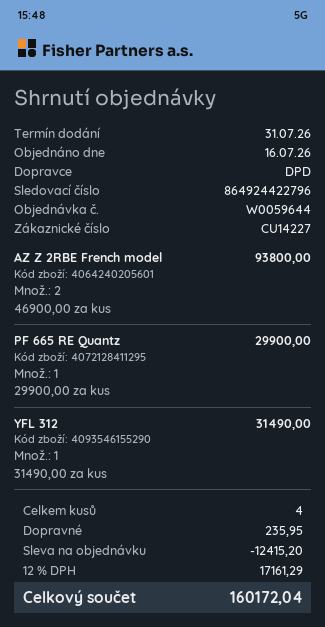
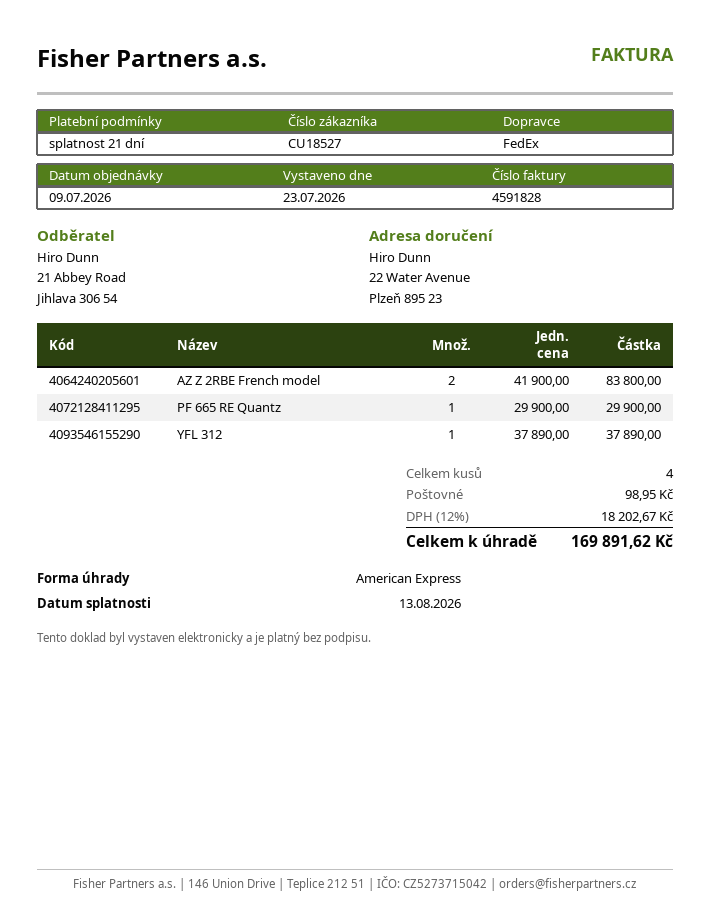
order date: 2026-07-16 -> 2026-07-09
customer number: CU14227 -> CU18527
shipping method: DPD -> FedEx
AZ Z 2RBE French model: 2 x 46900.00 = 93800.00 -> 2 x 41900.00 = 83800.00
YFL 312: 1 x 31490.00 = 31490.00 -> 1 x 37890.00 = 37890.00
discount: 12415.20 -> none
shipping: 235.95 -> 98.95
tax: 12% = 17161.29 -> 12% = 18202.67
total: 160172.04 -> 169891.62

